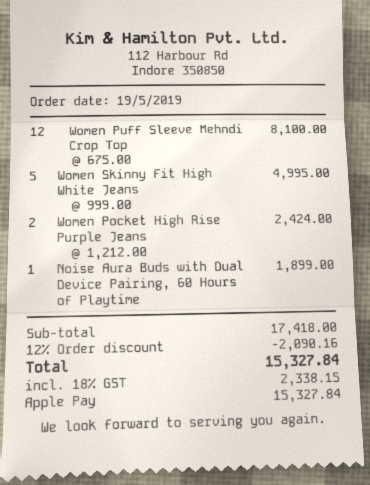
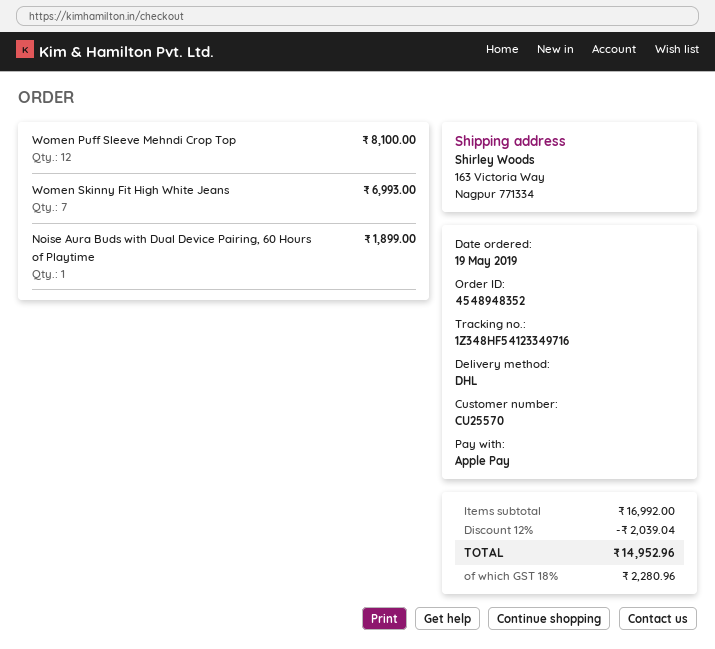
Women Skinny Fit High White Jeans: 5 for 4995.00 -> 7 for 6993.00
Women Pocket High Rise Purple Jeans: 2 for 2424.00 -> none
subtotal: 17418.00 -> 16992.00
discount: 12% = 2090.16 -> 12% = 2039.04
tax: 18% = 2338.15 -> 18% = 2280.96
total: 15327.84 -> 14952.96

